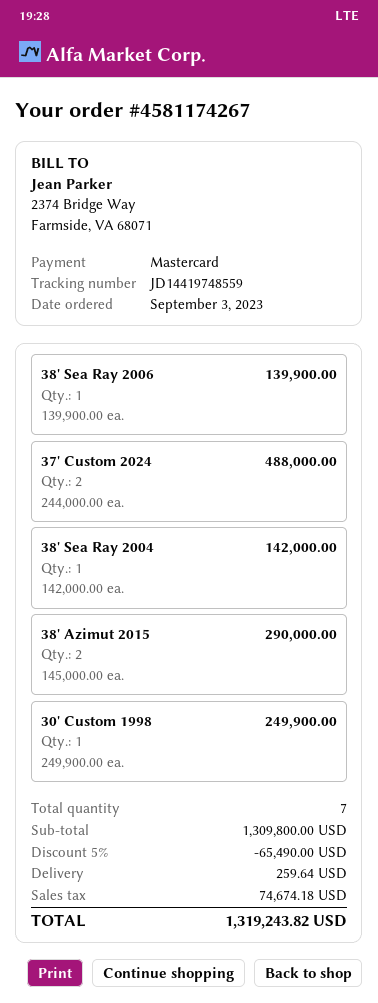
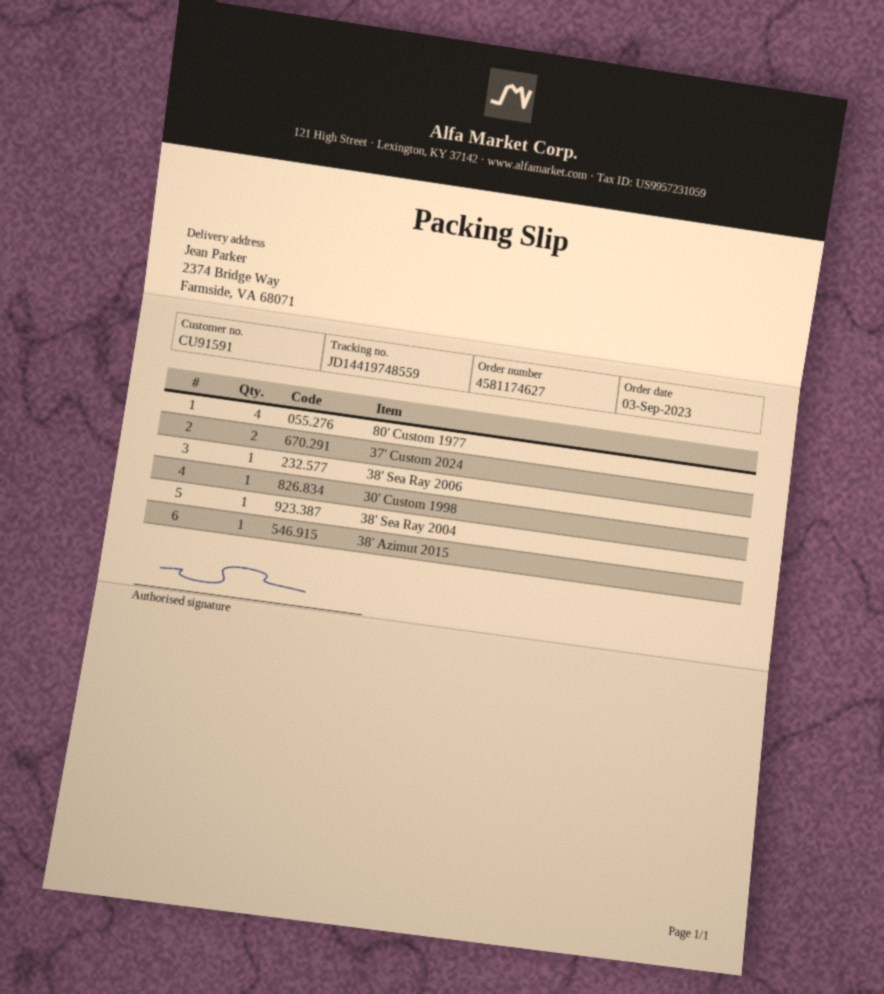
order number: 4581174267 -> 4581174627
38' Azimut 2015: 2 -> 1
80' Custom 1977: none -> 4

